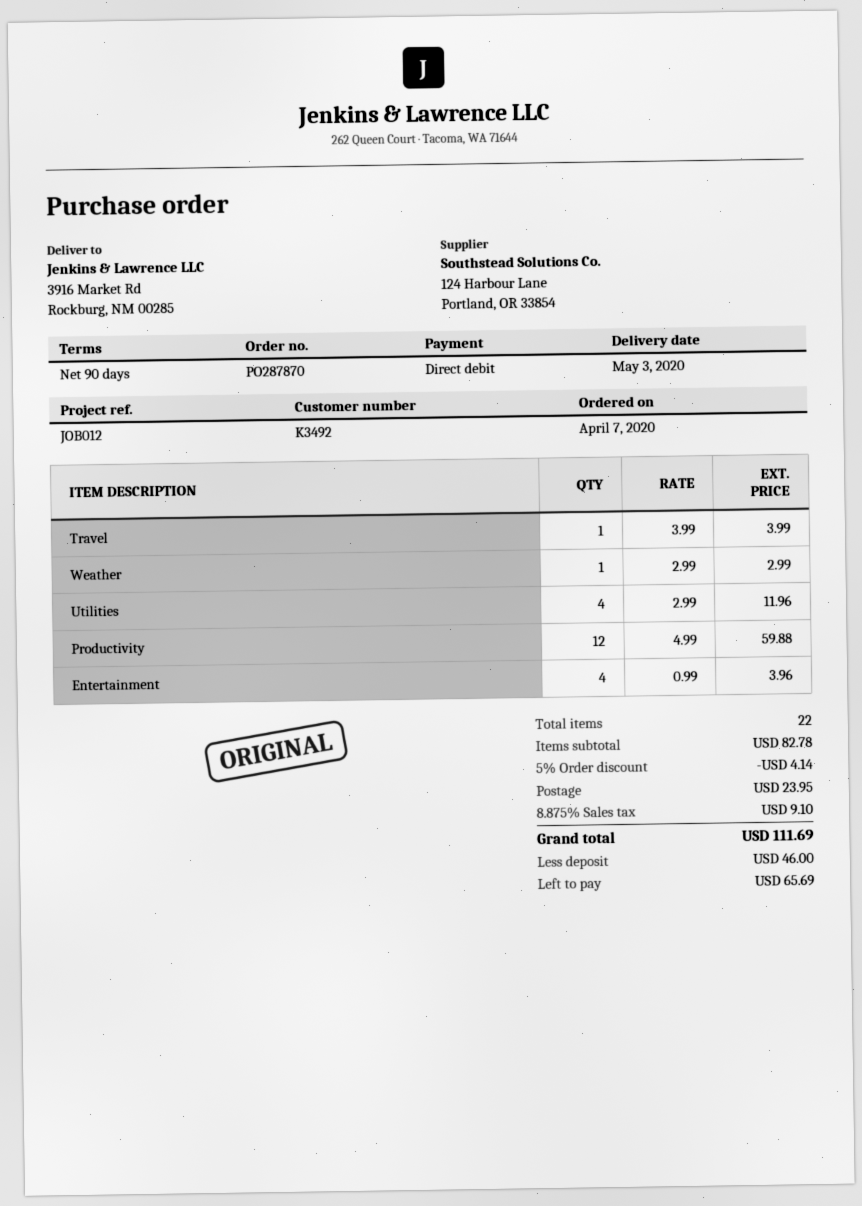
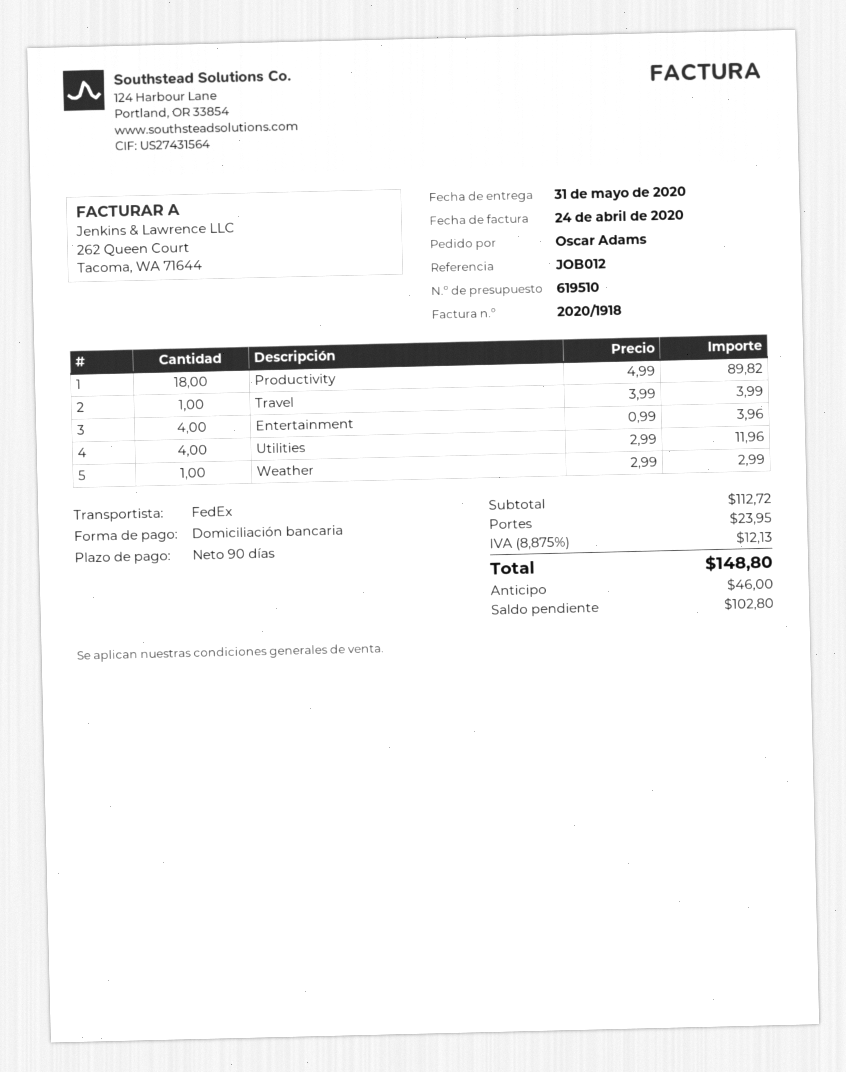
delivery date: 2020-05-03 -> 2020-05-31
Productivity: 12 x 4.99 = 59.88 -> 18 x 4.99 = 89.82
subtotal: 82.78 -> 112.72
discount: 5% = 4.14 -> none
tax: 8.875% = 9.10 -> 8.875% = 12.13
total: 111.69 -> 148.80
balance: 65.69 -> 102.80

